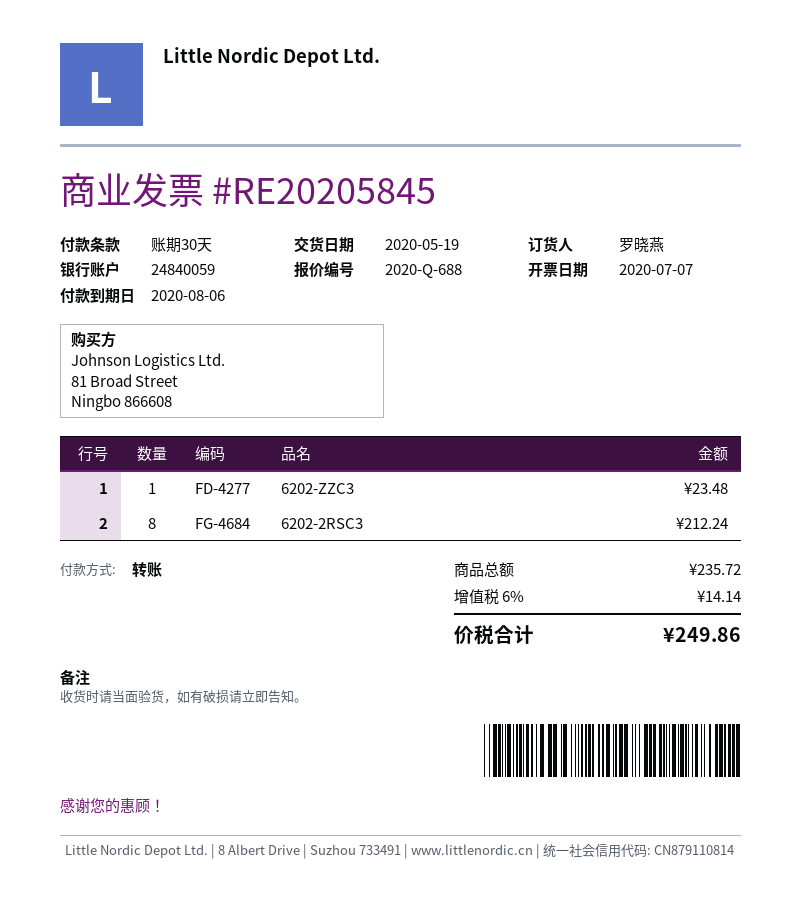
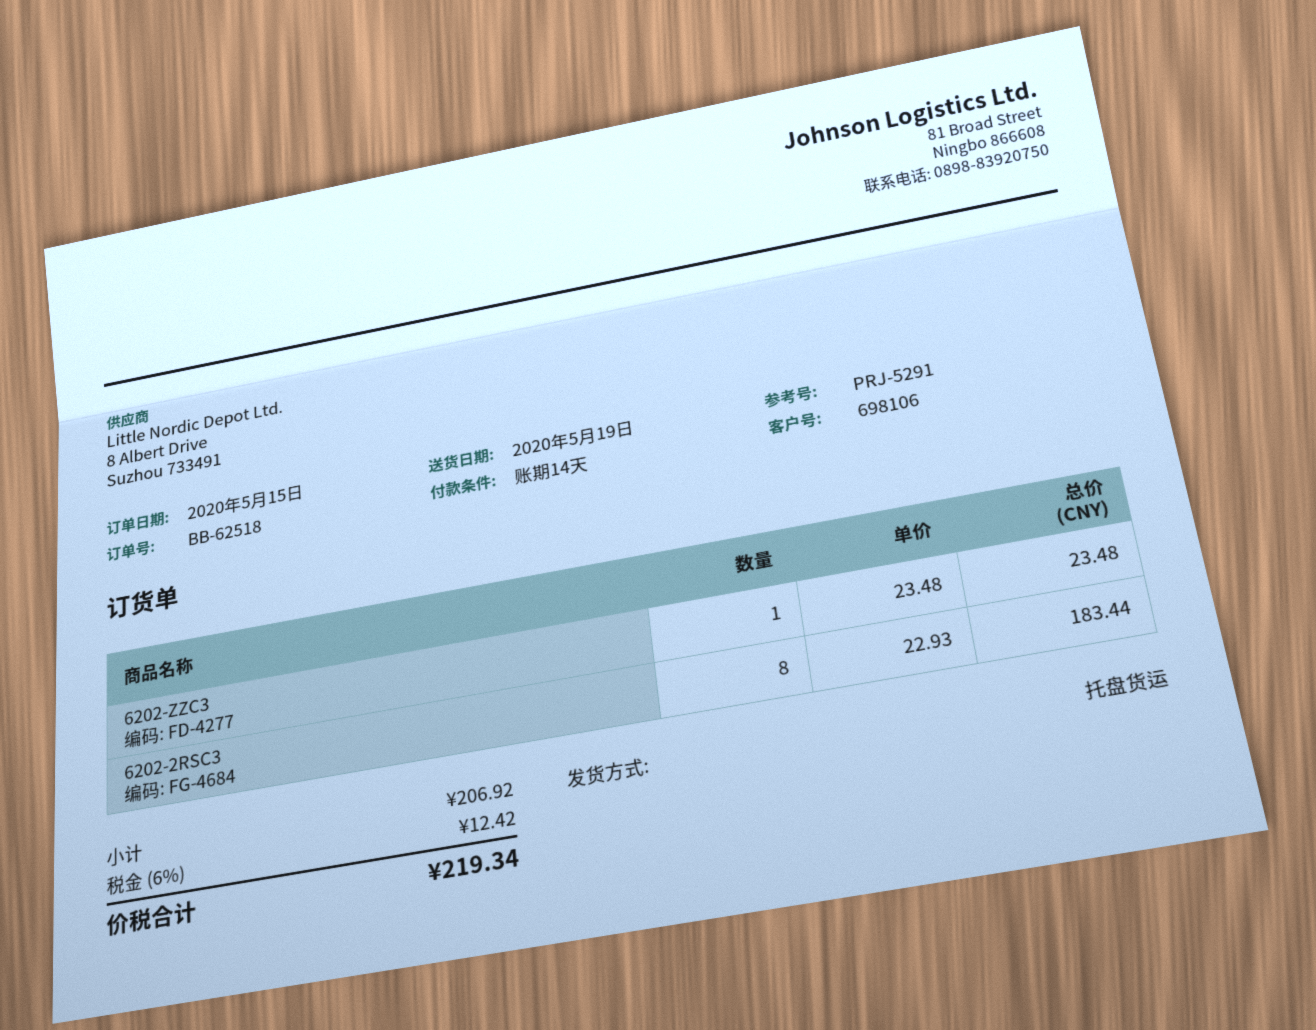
payment terms: 30 days -> 14 days
6202-2RSC3: 8 for 212.24 -> 8 for 183.44
subtotal: 235.72 -> 206.92
tax: 6% = 14.14 -> 6% = 12.42
total: 249.86 -> 219.34

